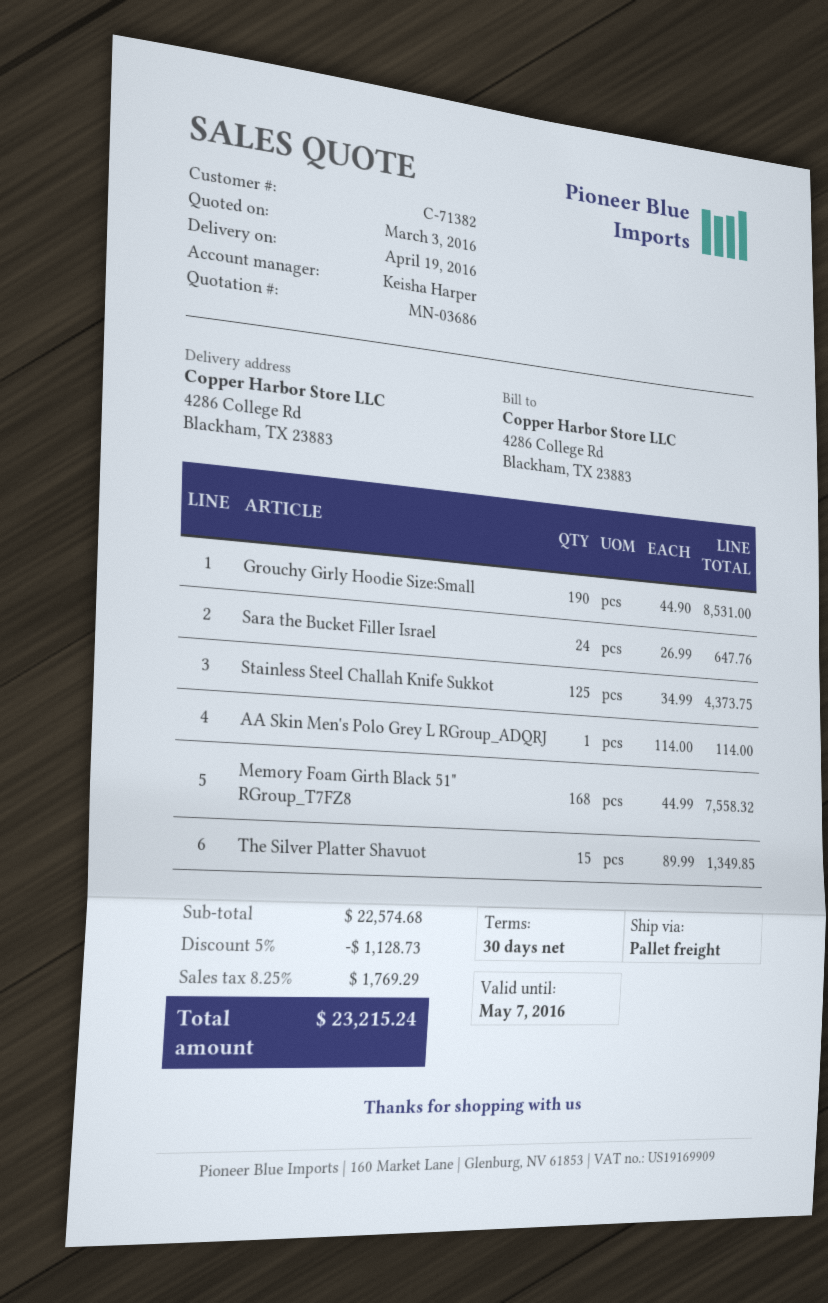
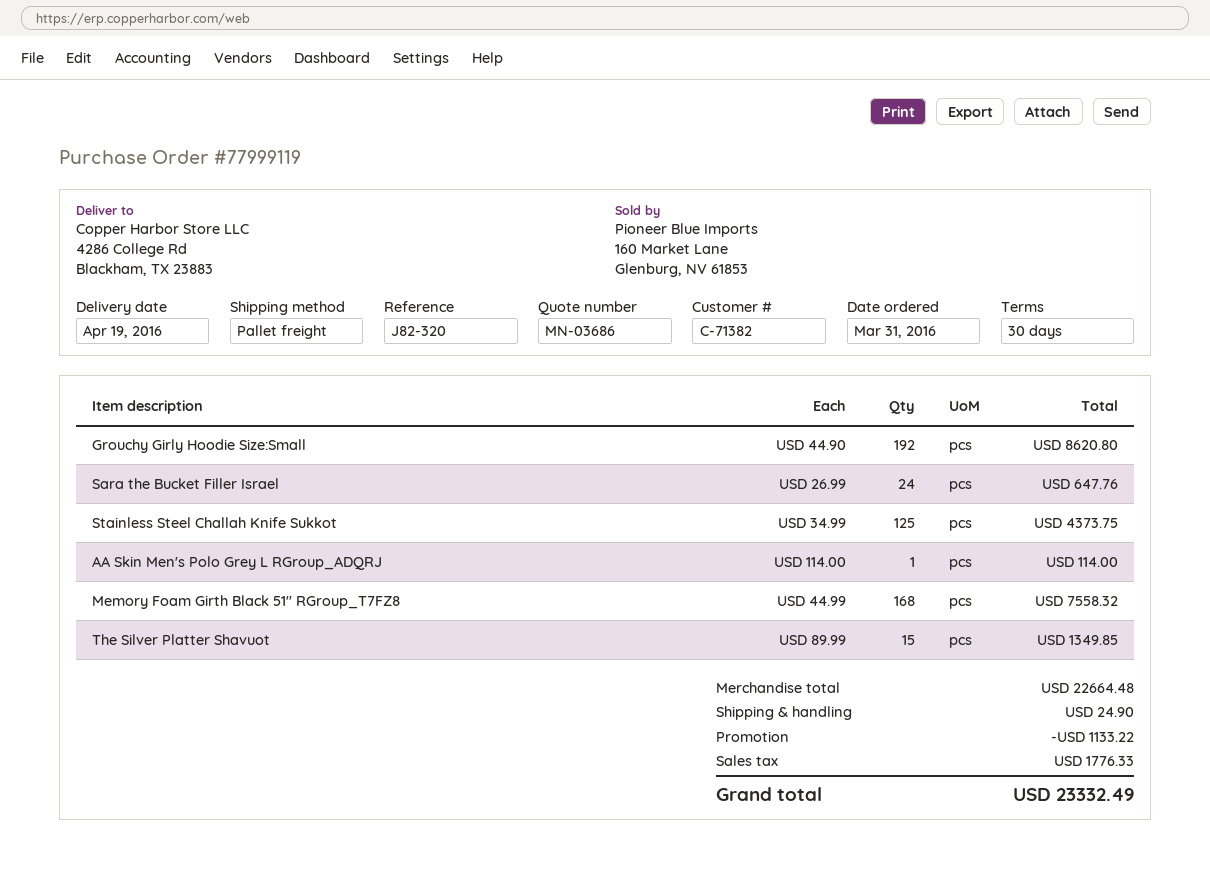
Grouchy Girly Hoodie Size:Small: 190 x 44.90 = 8531.00 -> 192 x 44.90 = 8620.80
subtotal: 22574.68 -> 22664.48
discount: 1128.73 -> 1133.22
shipping: none -> 24.90
tax: 1769.29 -> 1776.33
total: 23215.24 -> 23332.49

